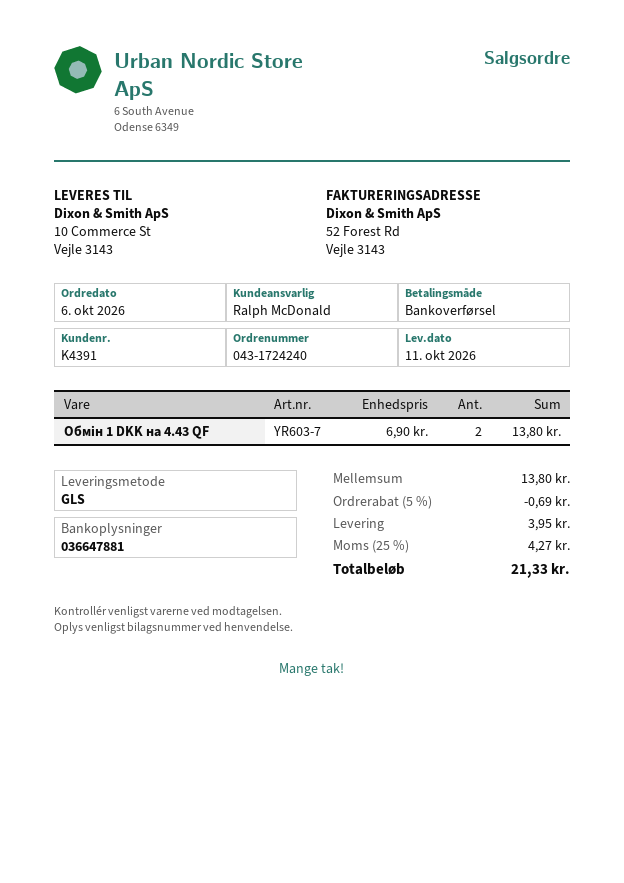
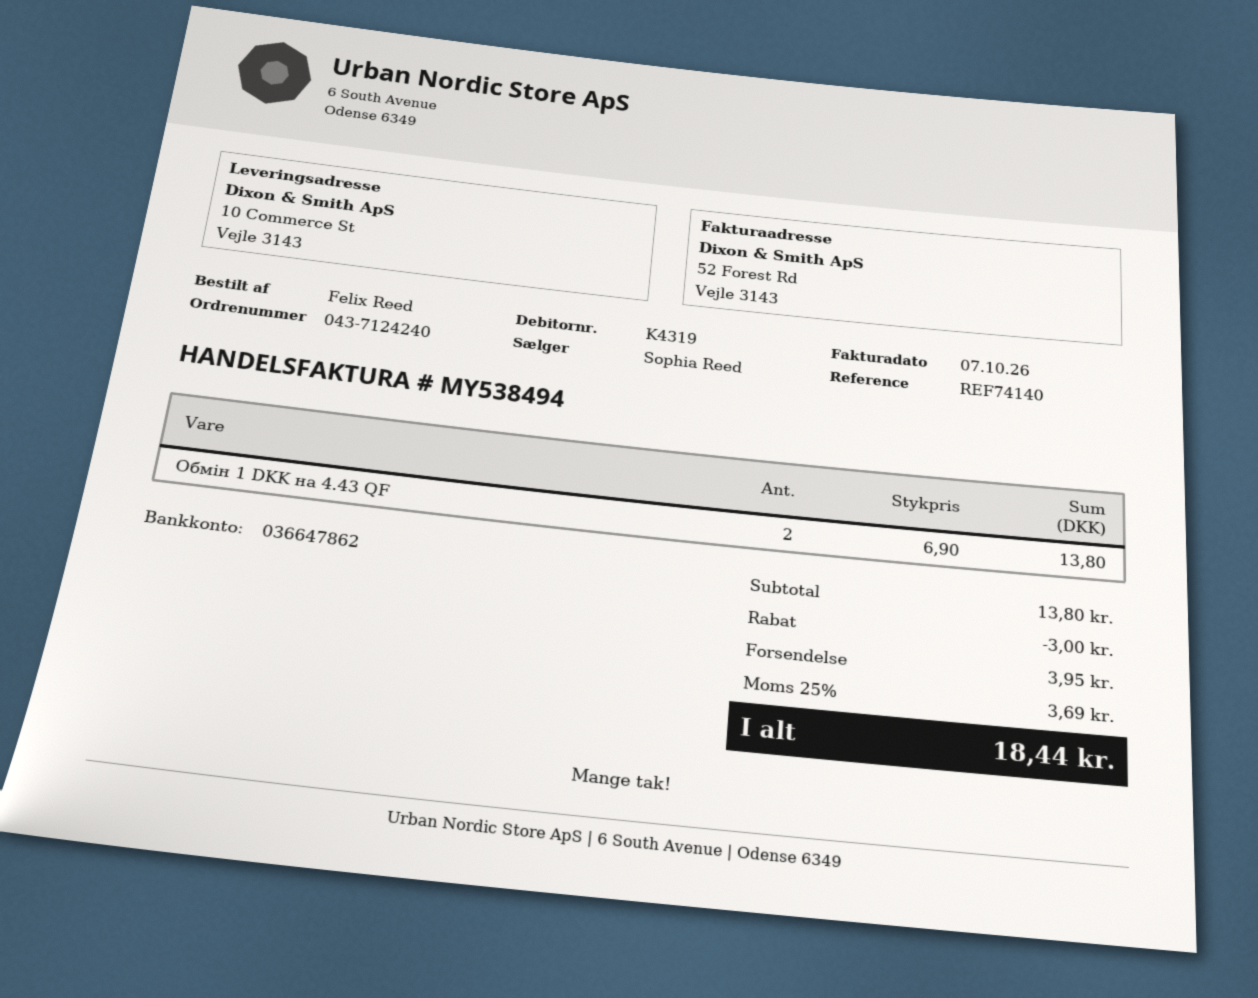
order number: 043-1724240 -> 043-7124240
customer number: K4391 -> K4319
sales rep: Ralph McDonald -> Sophia Reed
bank account: 036647881 -> 036647862
discount: 0.69 -> 3.00
tax: 25% = 4.27 -> 25% = 3.69
total: 21.33 -> 18.44

